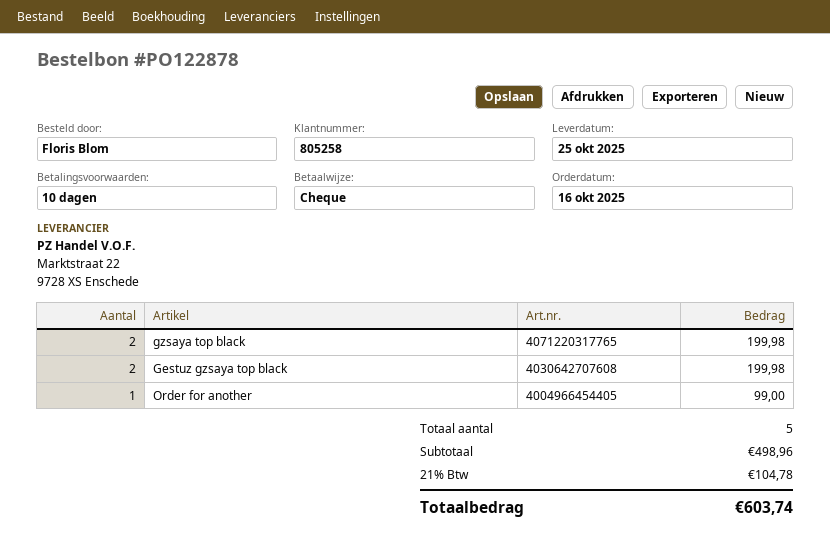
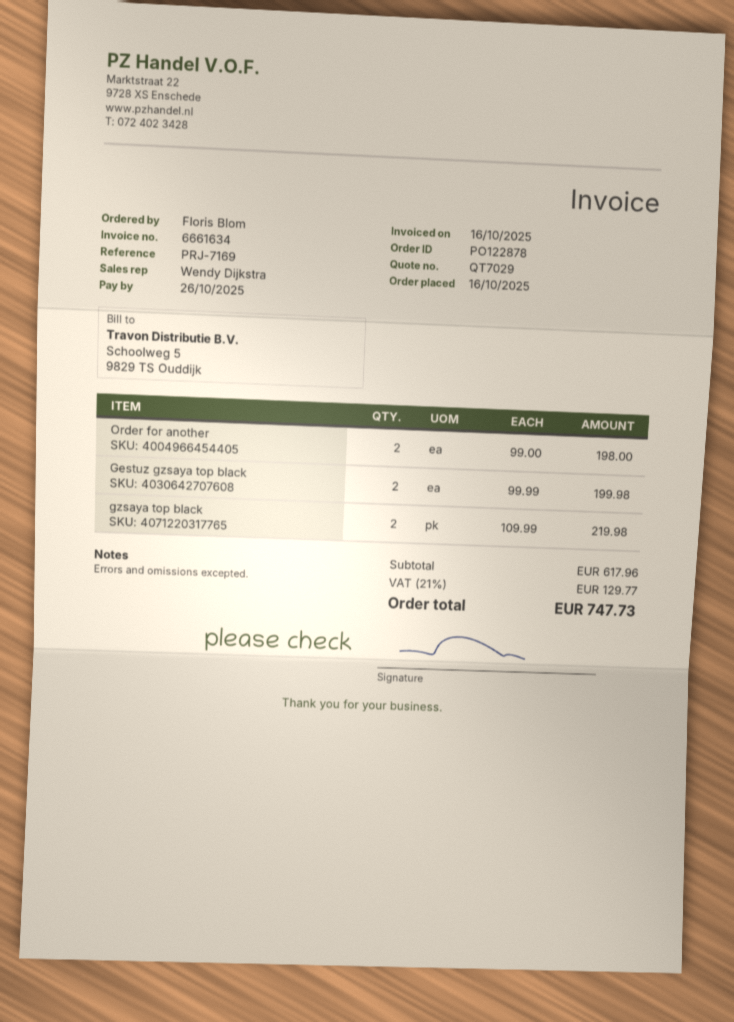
gzsaya top black: 2 for 199.98 -> 2 for 219.98
Order for another: 1 for 99.00 -> 2 for 198.00
subtotal: 498.96 -> 617.96
tax: 21% = 104.78 -> 21% = 129.77
total: 603.74 -> 747.73

